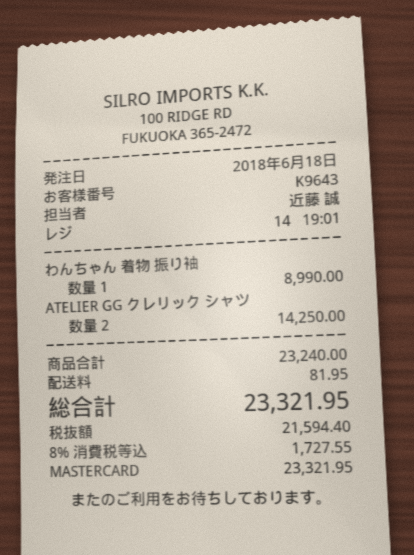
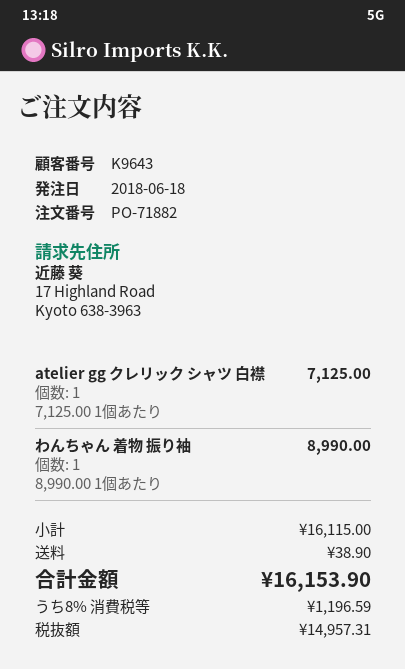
ATELIER GG クレリック シャツ: 2 for 14250.00 -> 1 for 7125.00
subtotal: 23240.00 -> 16115.00
shipping: 81.95 -> 38.90
net: 21594.40 -> 14957.31
tax: 8% = 1727.55 -> 8% = 1196.59
total: 23321.95 -> 16153.90

